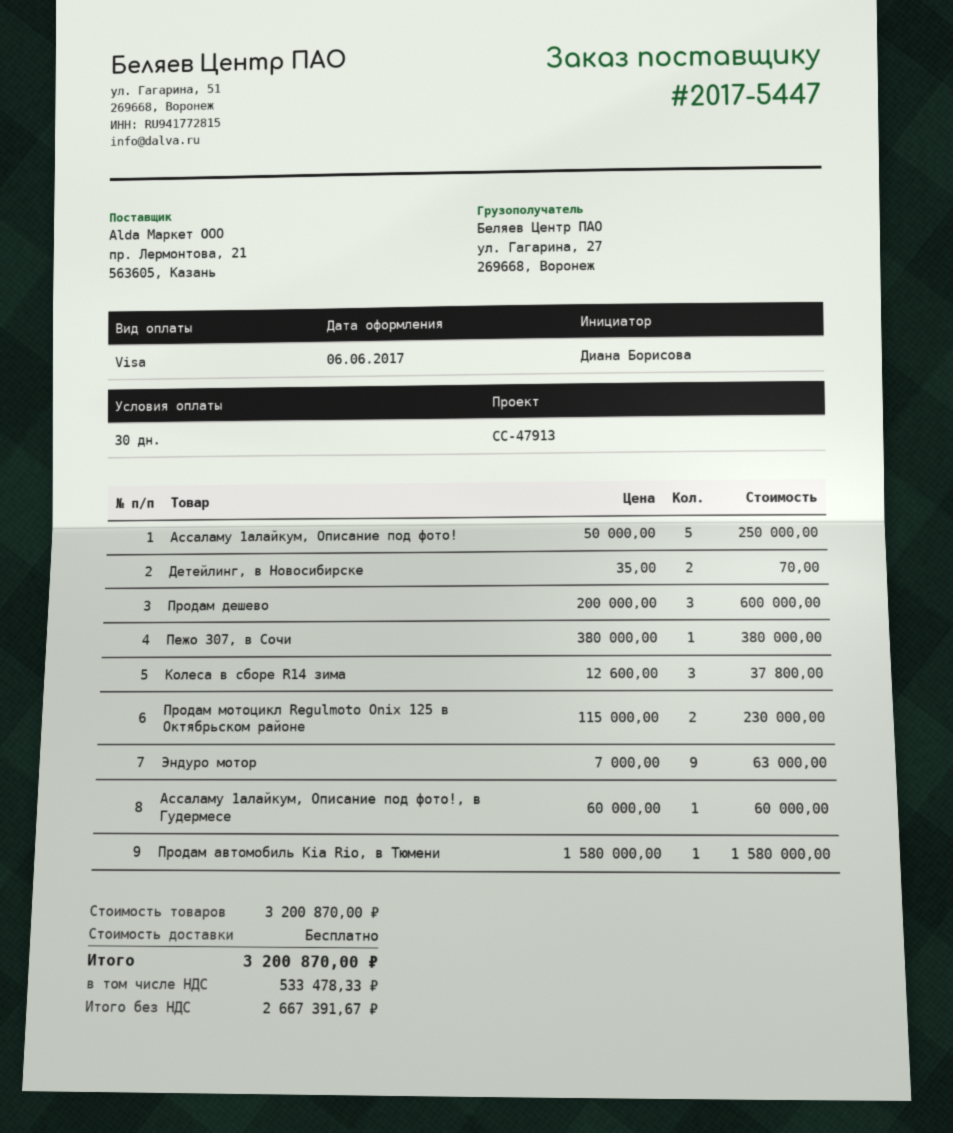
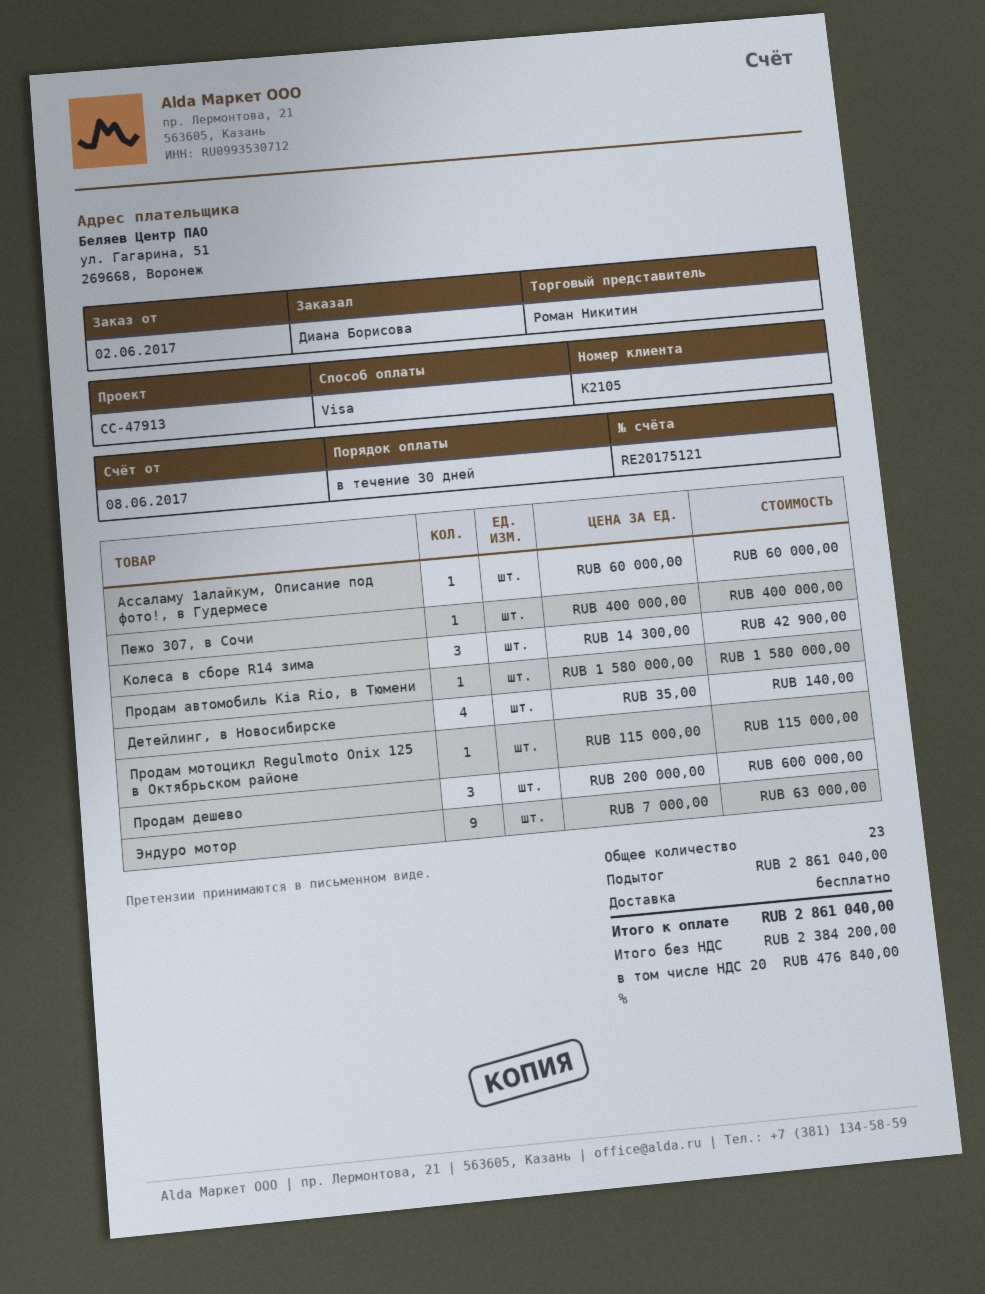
order date: 2017-06-06 -> 2017-06-02
Ассаламу 1алайкум, Описание под фото!: 5 x 50000.00 = 250000.00 -> none
Детейлинг, в Новосибирске: 2 x 35.00 = 70.00 -> 4 x 35.00 = 140.00
Пежо 307, в Сочи: 1 x 380000.00 = 380000.00 -> 1 x 400000.00 = 400000.00
Колеса в сборе R14 зима: 3 x 12600.00 = 37800.00 -> 3 x 14300.00 = 42900.00
Продам мотоцикл Regulmoto Onix 125 в Октябрьском районе: 2 x 115000.00 = 230000.00 -> 1 x 115000.00 = 115000.00
subtotal: 3200870.00 -> 2861040.00
net: 2667391.67 -> 2384200.00
tax: 533478.33 -> 476840.00
total: 3200870.00 -> 2861040.00

